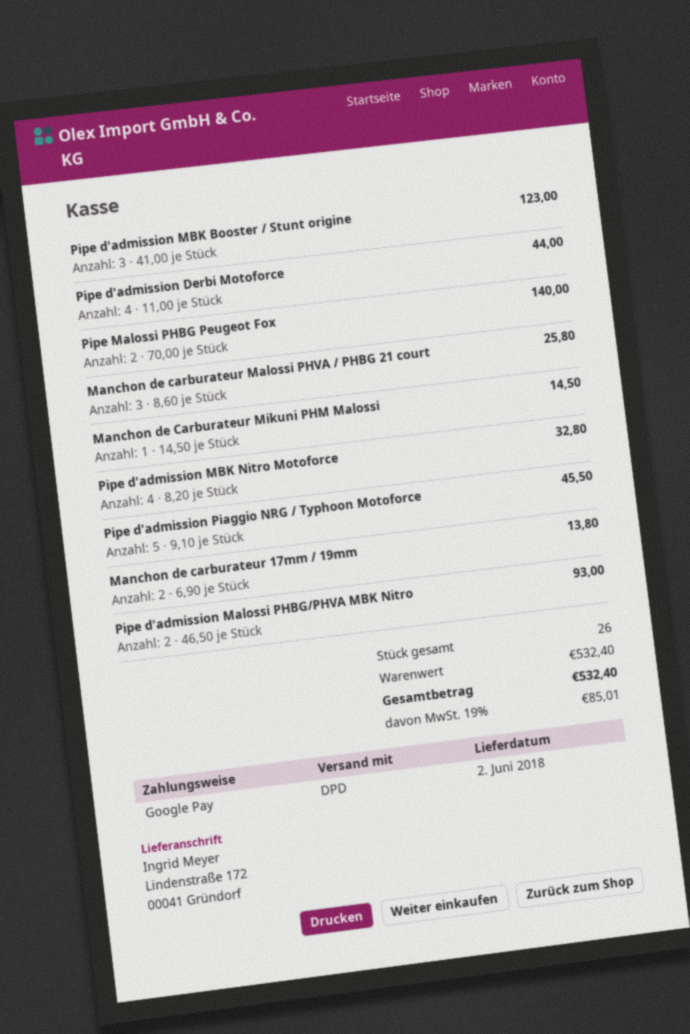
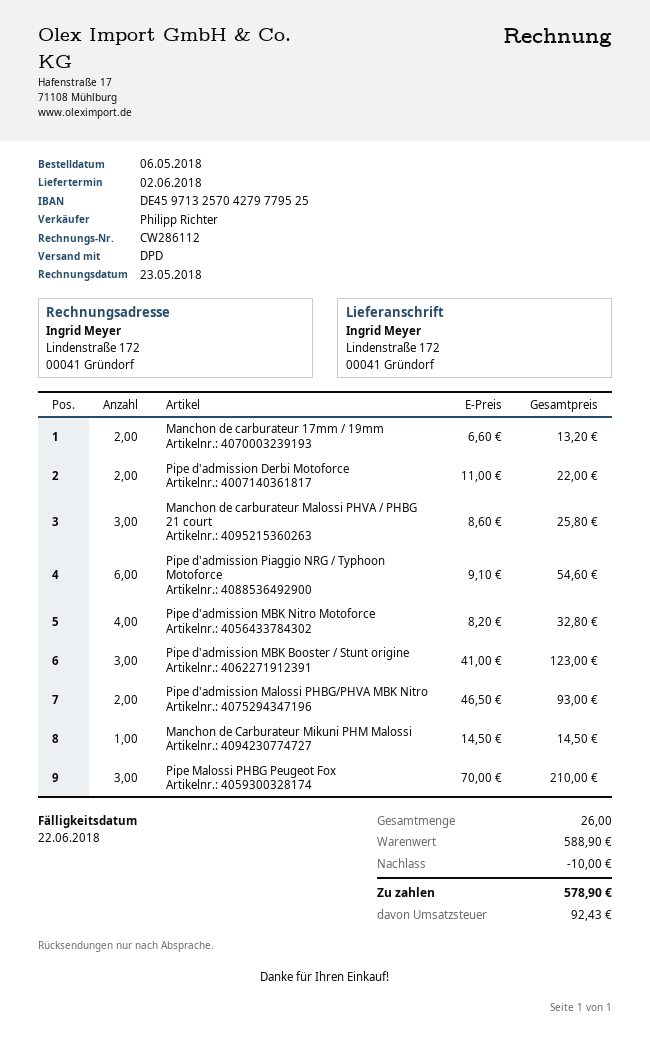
Pipe d'admission Derbi Motoforce: 4 x 11.00 = 44.00 -> 2 x 11.00 = 22.00
Pipe Malossi PHBG Peugeot Fox: 2 x 70.00 = 140.00 -> 3 x 70.00 = 210.00
Pipe d'admission Piaggio NRG / Typhoon Motoforce: 5 x 9.10 = 45.50 -> 6 x 9.10 = 54.60
Manchon de carburateur 17mm / 19mm: 2 x 6.90 = 13.80 -> 2 x 6.60 = 13.20
subtotal: 532.40 -> 588.90
discount: none -> 10.00
tax: 85.01 -> 92.43
total: 532.40 -> 578.90

